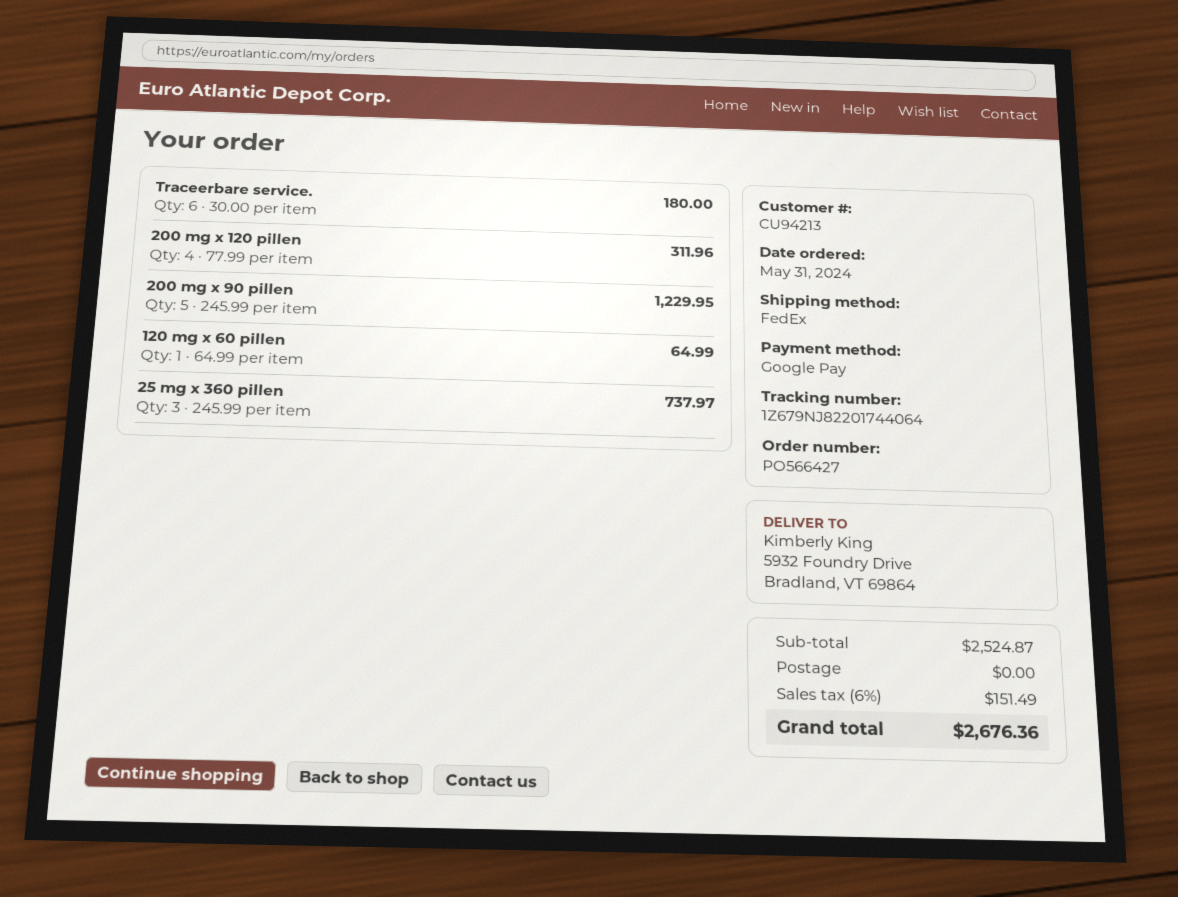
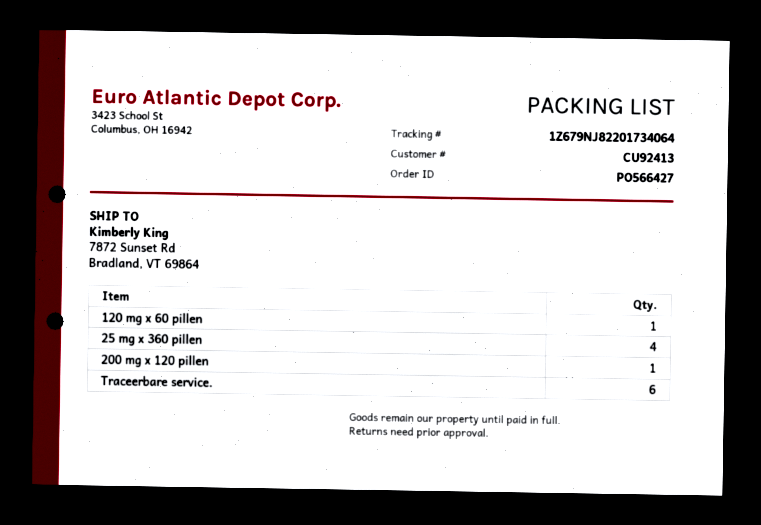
customer number: CU94213 -> CU92413
tracking number: 1Z679NJ82201744064 -> 1Z679NJ82201734064
ship to: 5932 Foundry Drive, Bradland, VT 69864 -> 7872 Sunset Rd, Bradland, VT 69864
200 mg x 120 pillen: 4 -> 1
200 mg x 90 pillen: 5 -> none
25 mg x 360 pillen: 3 -> 4

